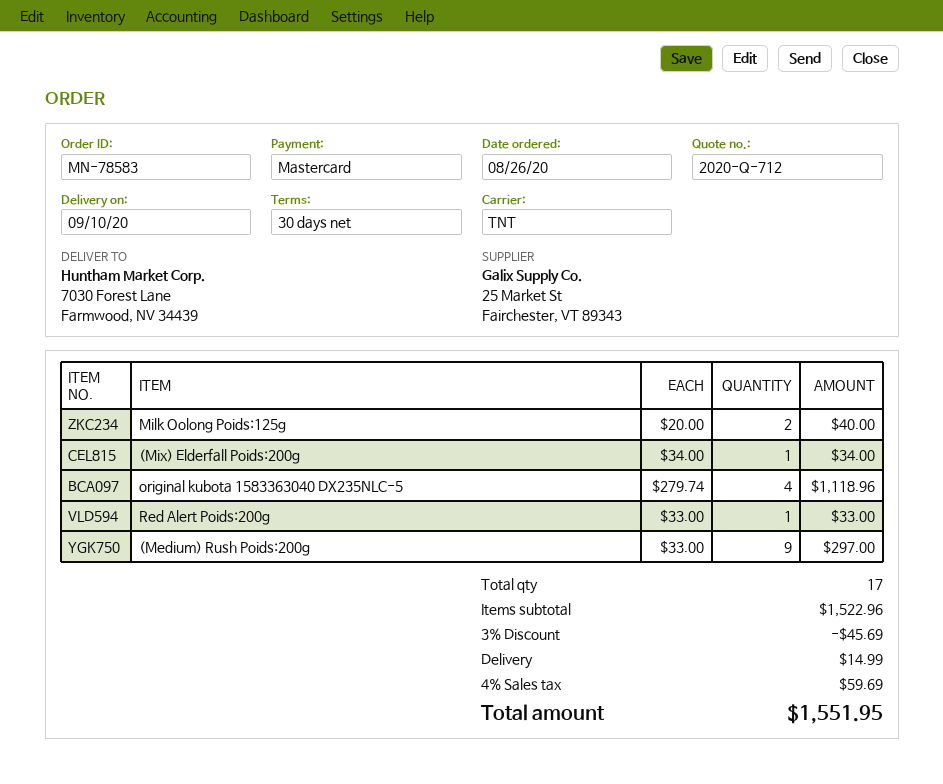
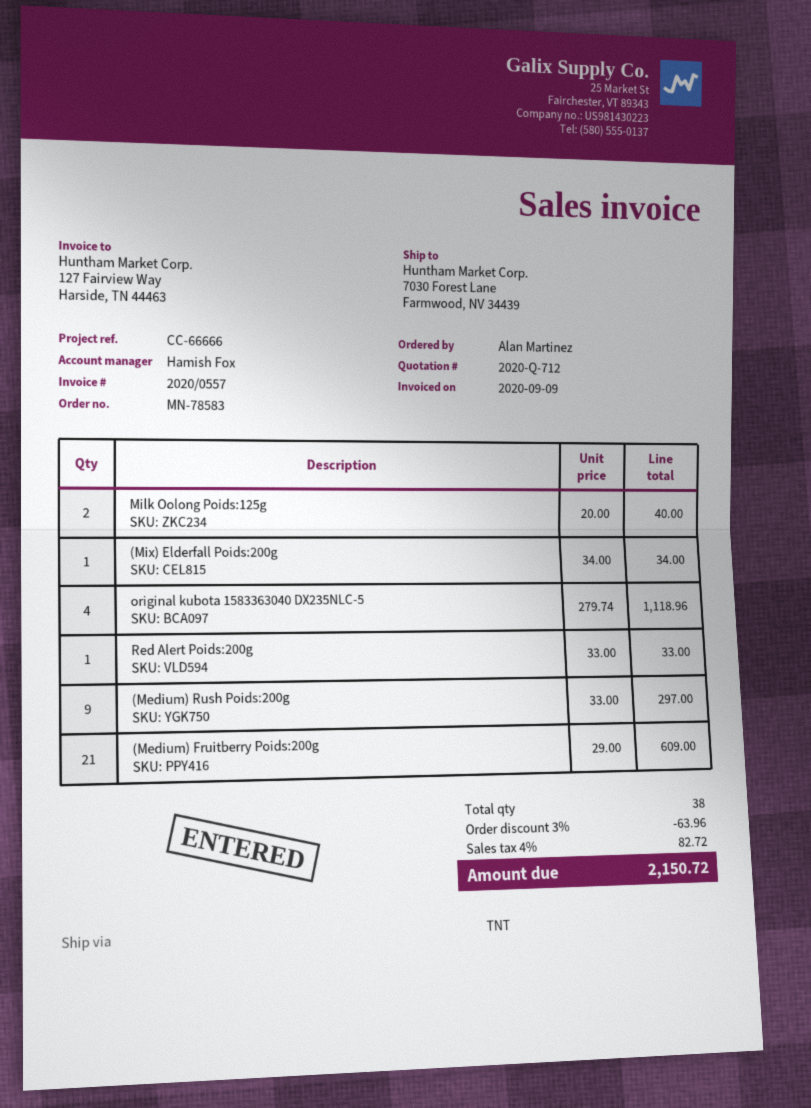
(Medium) Fruitberry Poids:200g: none -> 21 x 29.00 = 609.00
total quantity: 17 -> 38
discount: 3% = 45.69 -> 3% = 63.96
shipping: 14.99 -> none
tax: 4% = 59.69 -> 4% = 82.72
total: 1551.95 -> 2150.72

